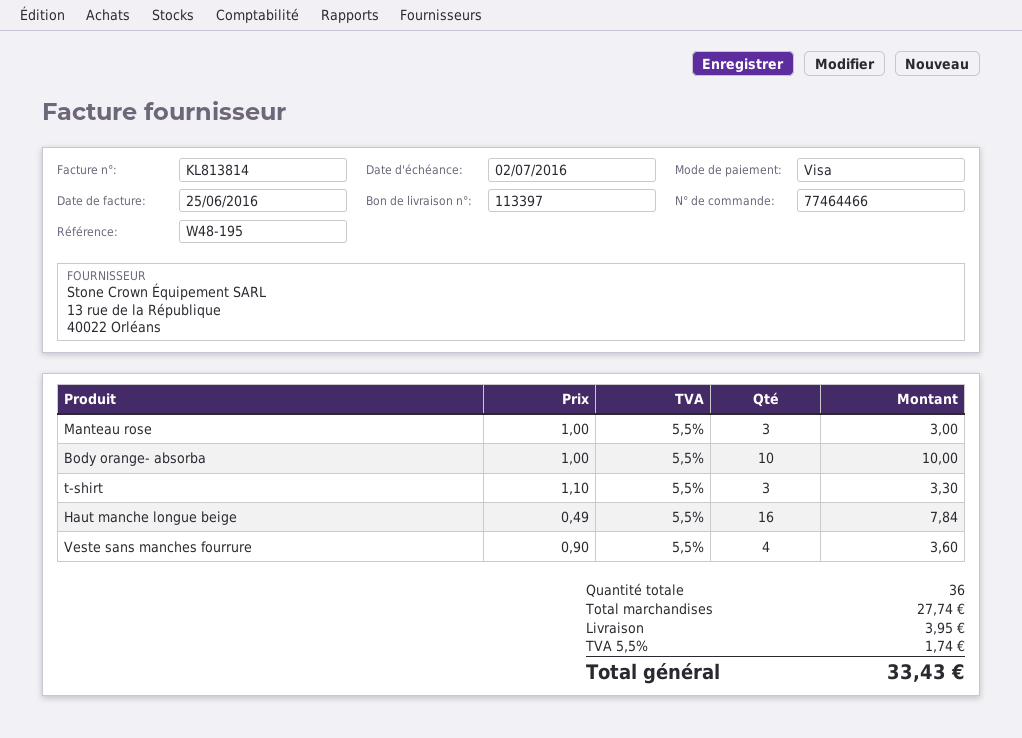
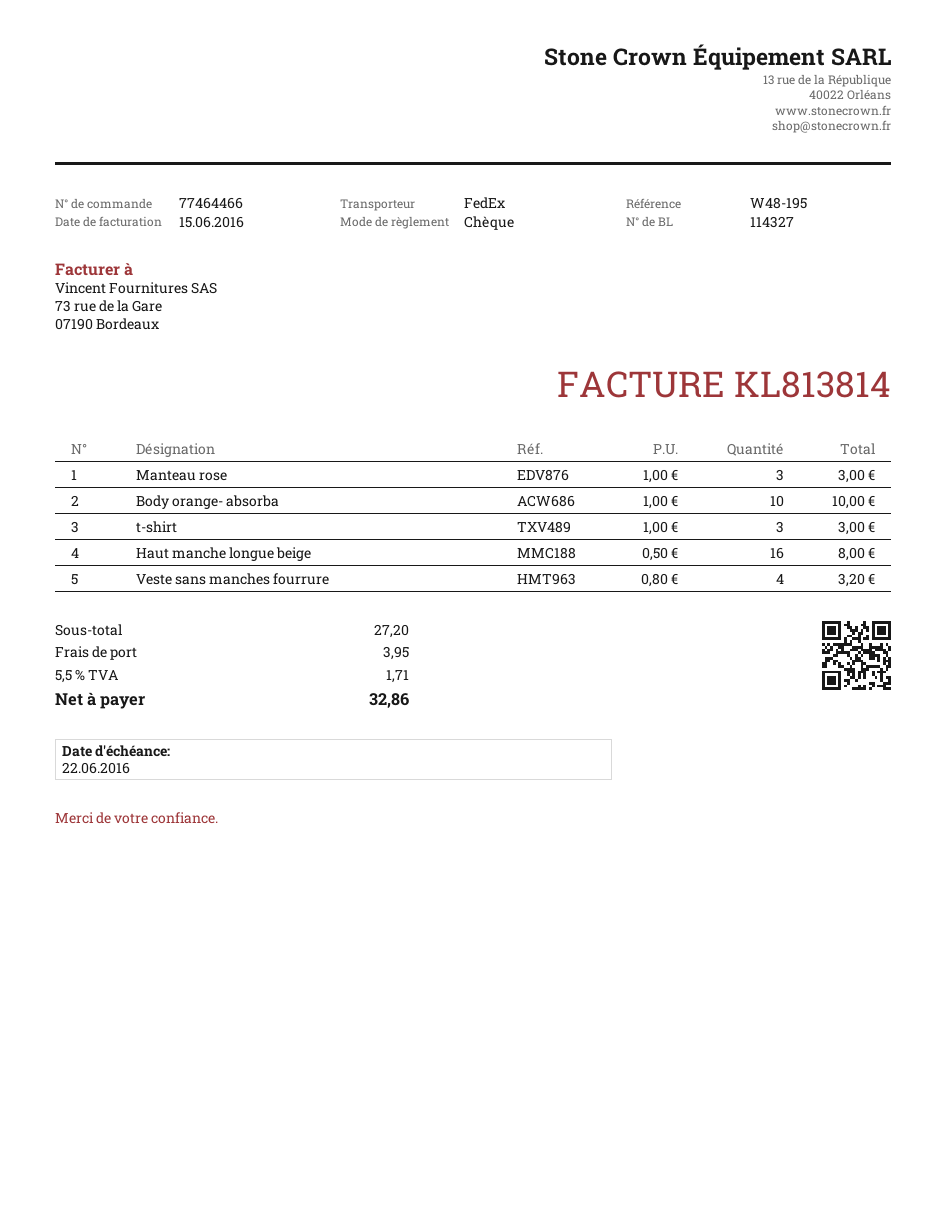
delivery note number: 113397 -> 114327
invoice date: 2016-06-25 -> 2016-06-15
due date: 2016-07-02 -> 2016-06-22
payment method: Visa -> cheque
t-shirt: 3 x 1.10 = 3.30 -> 3 x 1.00 = 3.00
Haut manche longue beige: 16 x 0.49 = 7.84 -> 16 x 0.50 = 8.00
Veste sans manches fourrure: 4 x 0.90 = 3.60 -> 4 x 0.80 = 3.20
subtotal: 27.74 -> 27.20
tax: 5.5% = 1.74 -> 5.5% = 1.71
total: 33.43 -> 32.86

